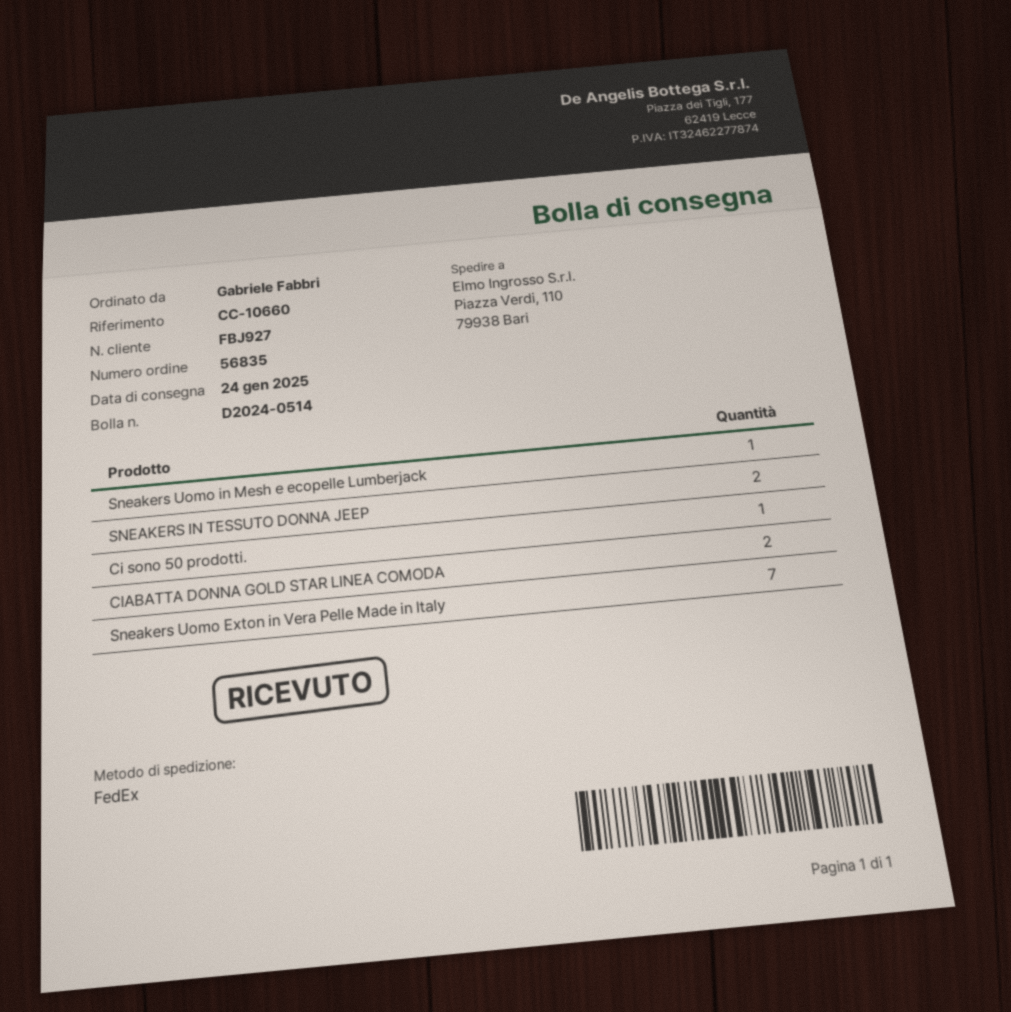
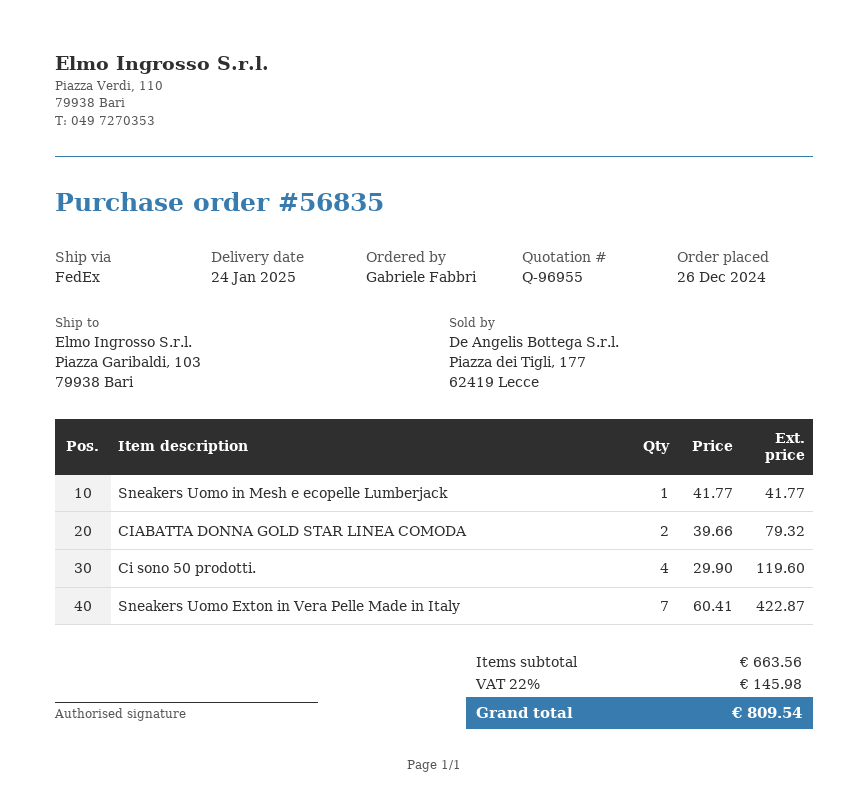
ship to: Piazza Verdi, 110, 79938 Bari -> Piazza Garibaldi, 103, 79938 Bari
SNEAKERS IN TESSUTO DONNA JEEP: 2 -> none
Ci sono 50 prodotti.: 1 -> 4

